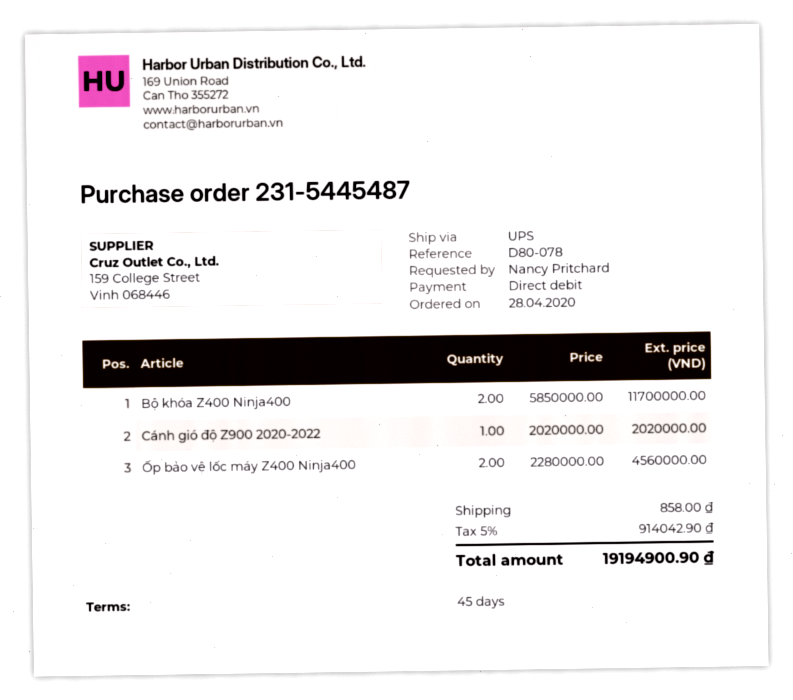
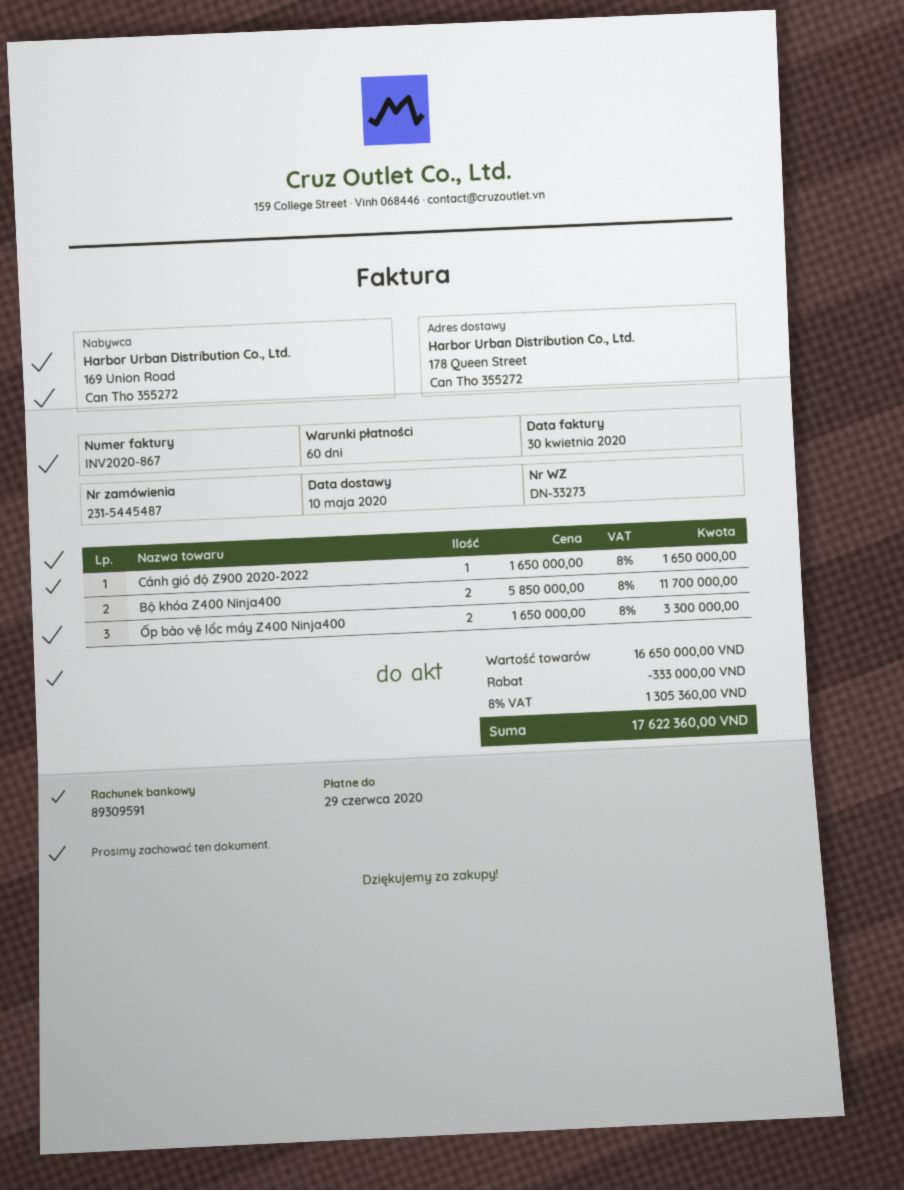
payment terms: 45 days -> 60 days
Cánh gió độ Z900 2020-2022: 1 x 2020000.00 = 2020000.00 -> 1 x 1650000.00 = 1650000.00
Ốp bảo vệ lốc máy Z400 Ninja400: 2 x 2280000.00 = 4560000.00 -> 2 x 1650000.00 = 3300000.00
discount: none -> 333000.00
shipping: 858.00 -> none
tax: 5% = 914042.90 -> 8% = 1305360.00
total: 19194900.90 -> 17622360.00

